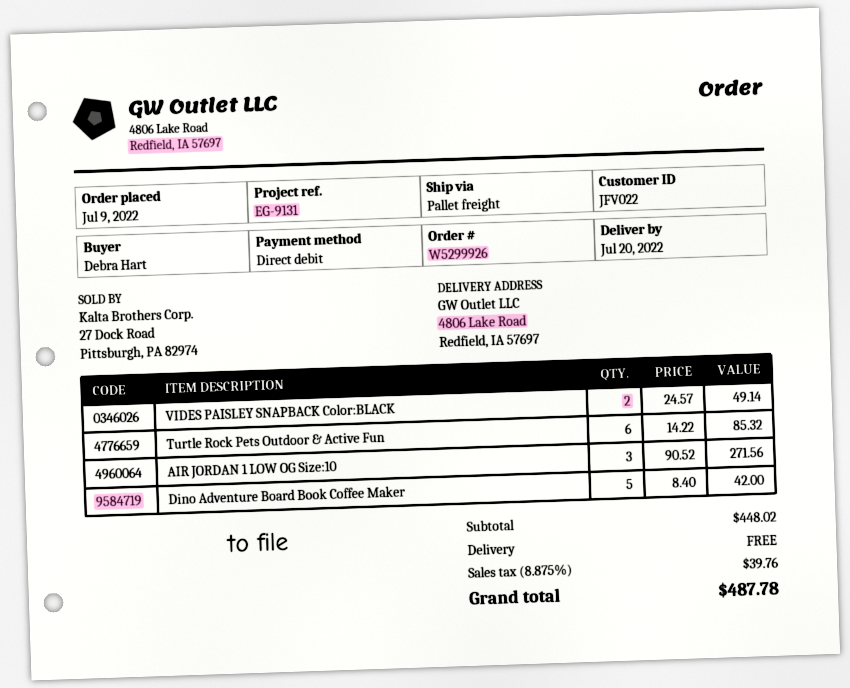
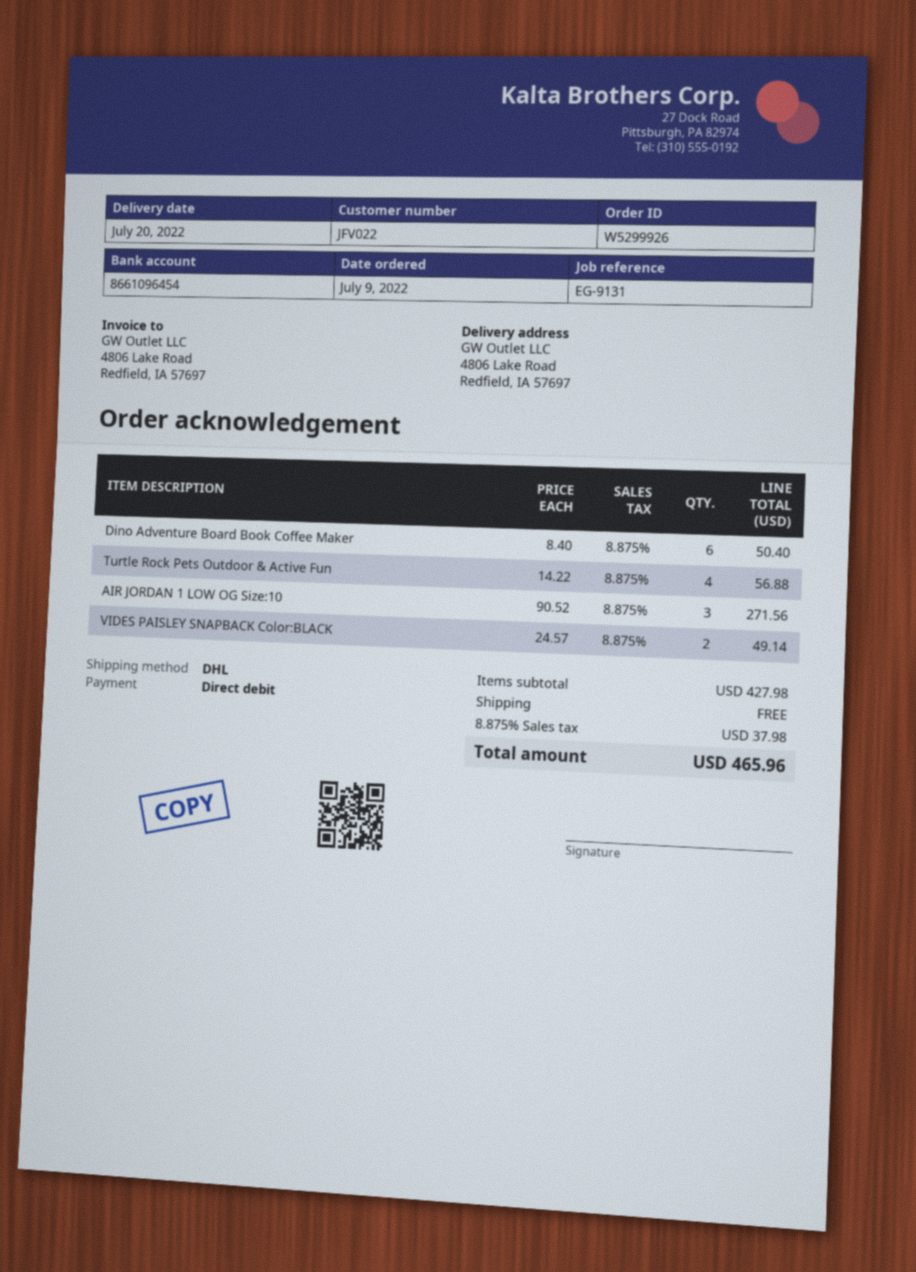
shipping method: pallet freight -> DHL
Turtle Rock Pets Outdoor & Active Fun: 6 x 14.22 = 85.32 -> 4 x 14.22 = 56.88
Dino Adventure Board Book Coffee Maker: 5 x 8.40 = 42.00 -> 6 x 8.40 = 50.40
subtotal: 448.02 -> 427.98
tax: 8.875% = 39.76 -> 8.875% = 37.98
total: 487.78 -> 465.96

